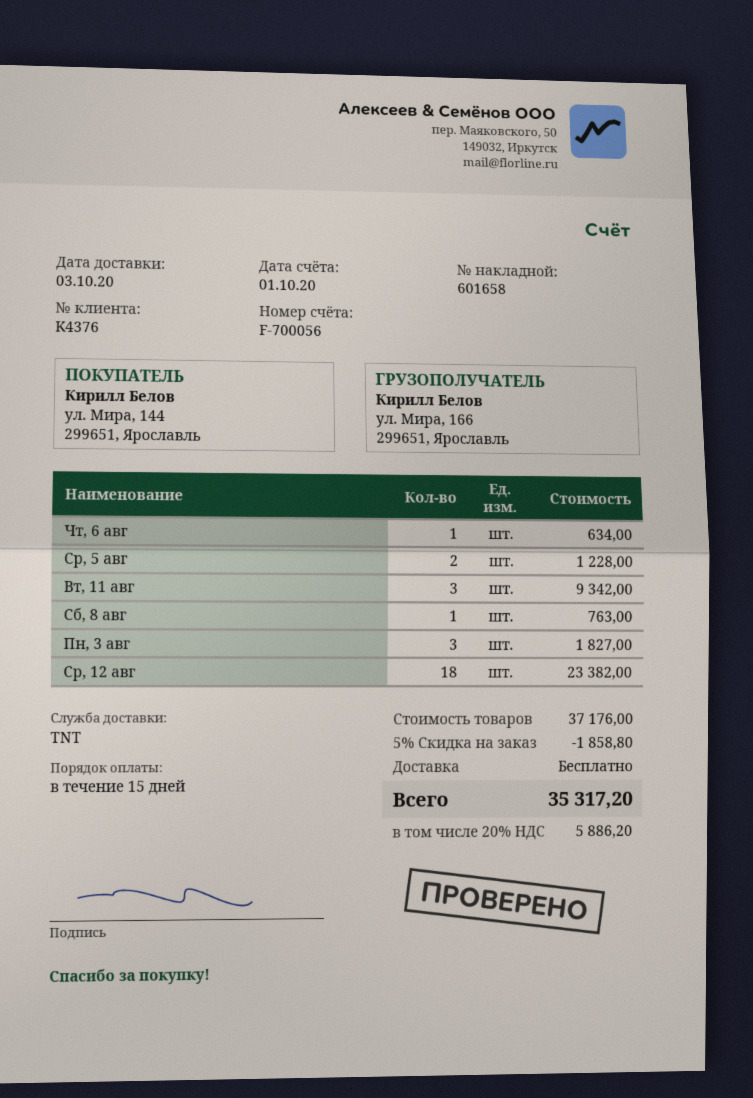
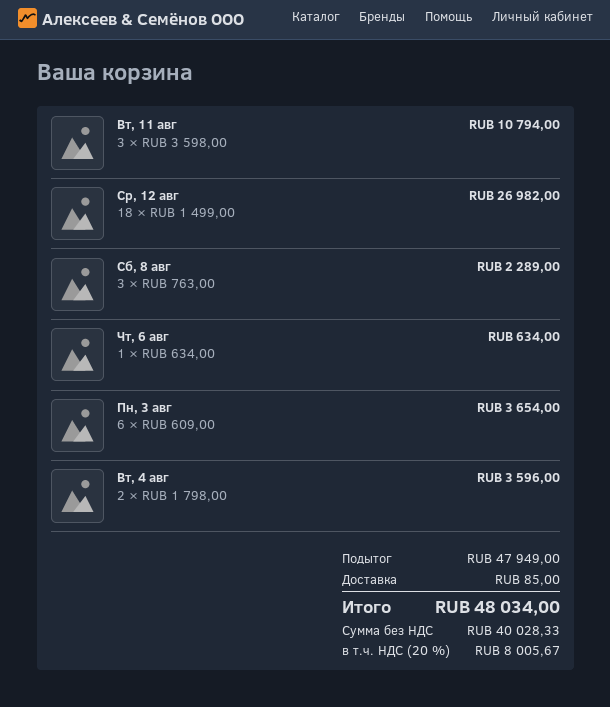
Ср, 5 авг: 2 for 1228.00 -> none
Вт, 11 авг: 3 for 9342.00 -> 3 for 10794.00
Сб, 8 авг: 1 for 763.00 -> 3 for 2289.00
Пн, 3 авг: 3 for 1827.00 -> 6 for 3654.00
Ср, 12 авг: 18 for 23382.00 -> 18 for 26982.00
Вт, 4 авг: none -> 2 for 3596.00
subtotal: 37176.00 -> 47949.00
discount: 5% = 1858.80 -> none
shipping: 0.00 -> 85.00
tax: 20% = 5886.20 -> 20% = 8005.67
total: 35317.20 -> 48034.00

